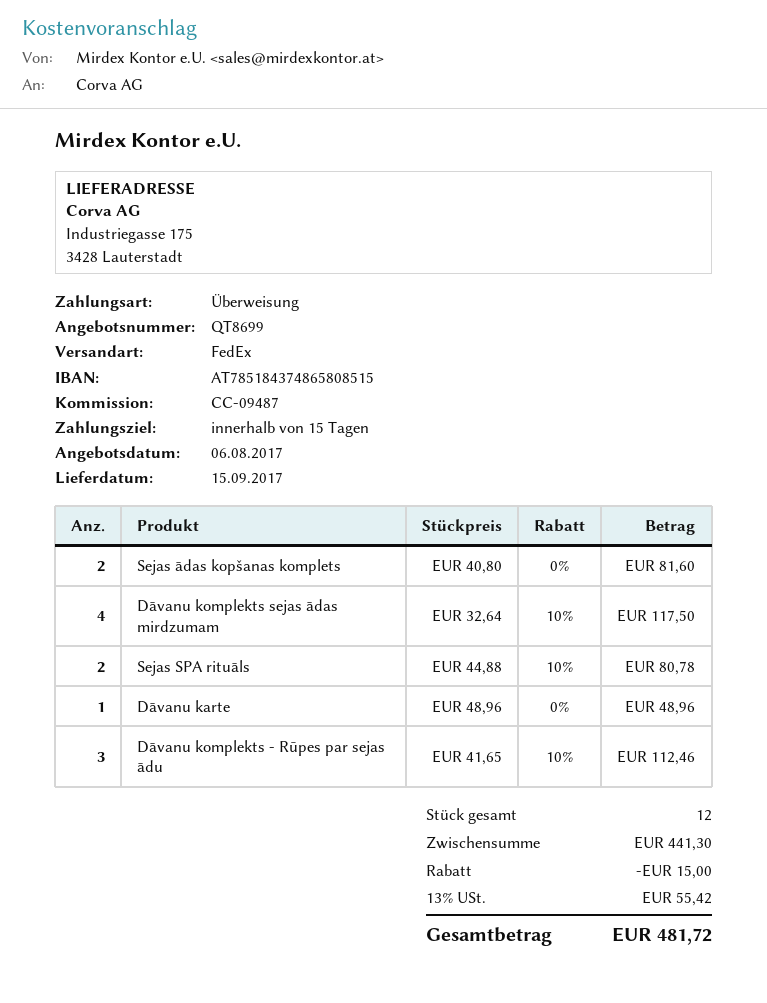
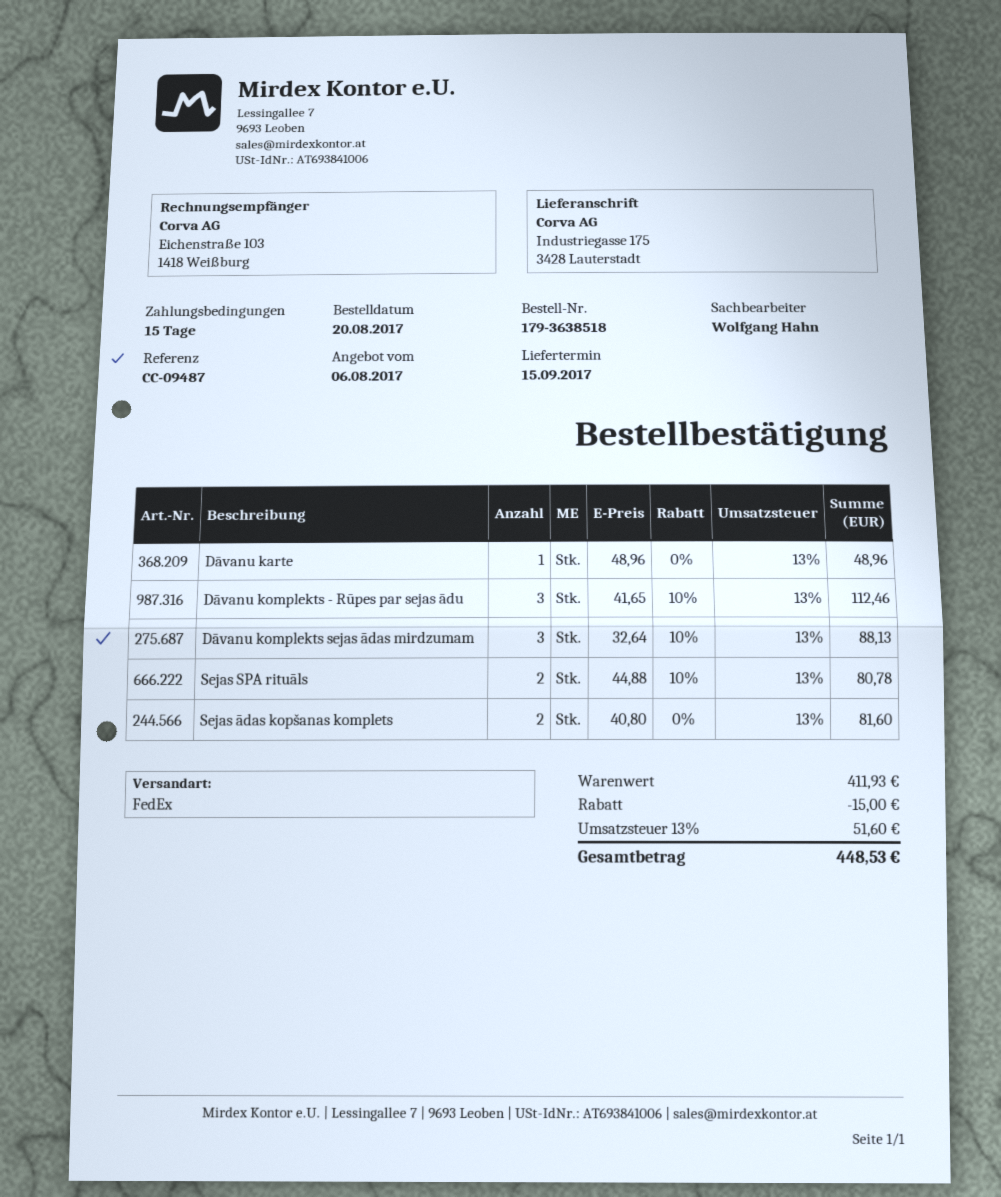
Dāvanu komplekts sejas ādas mirdzumam: 4 x 32.64 - 10% = 117.50 -> 3 x 32.64 - 10% = 88.13
subtotal: 441.30 -> 411.93
tax: 13% = 55.42 -> 13% = 51.60
total: 481.72 -> 448.53

